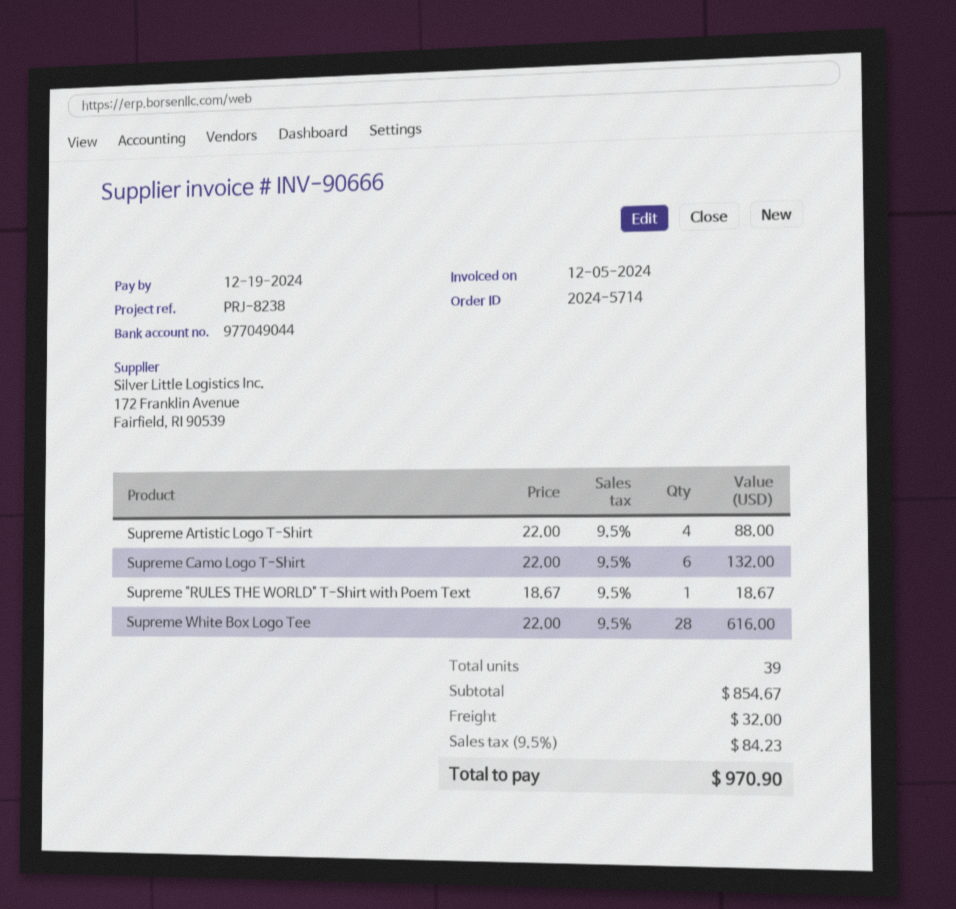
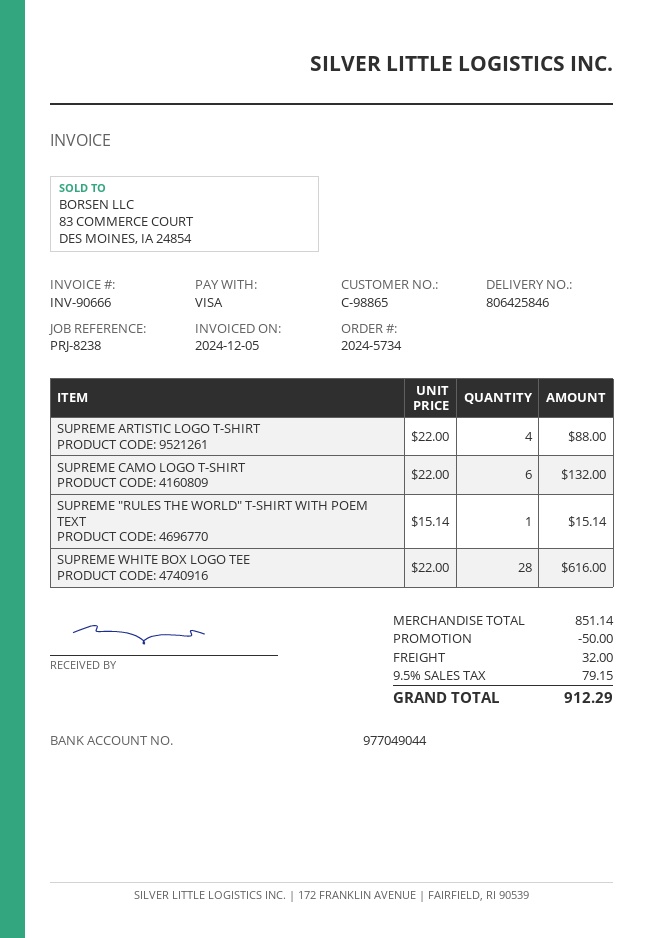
order number: 2024-5714 -> 2024-5734
Supreme "RULES THE WORLD" T-Shirt with Poem Text: 1 x 18.67 = 18.67 -> 1 x 15.14 = 15.14
subtotal: 854.67 -> 851.14
discount: none -> 50.00
tax: 9.5% = 84.23 -> 9.5% = 79.15
total: 970.90 -> 912.29

